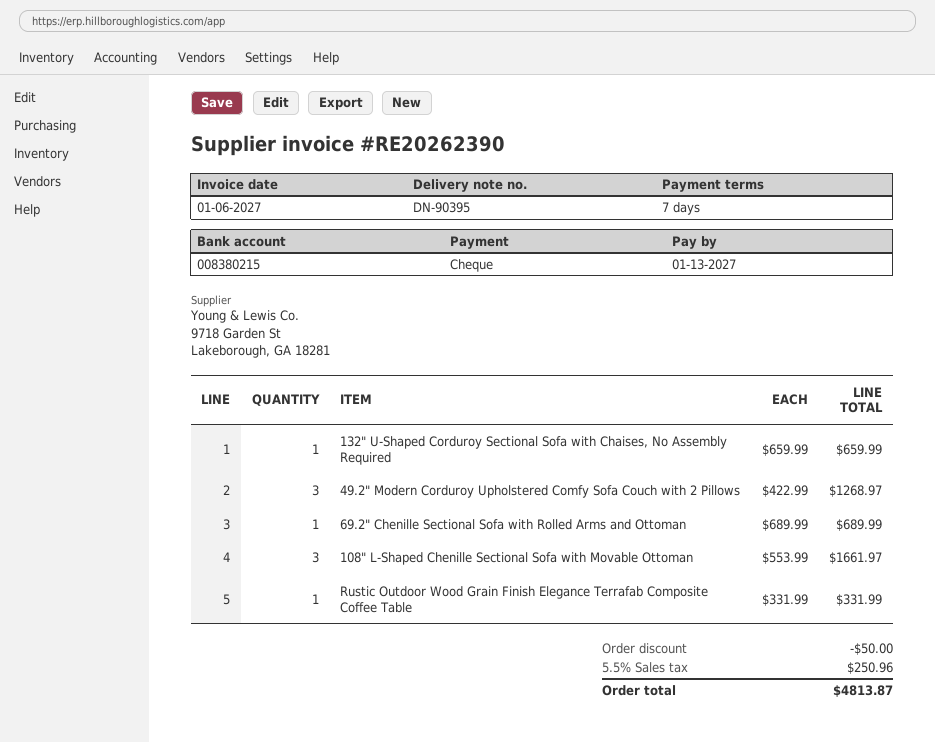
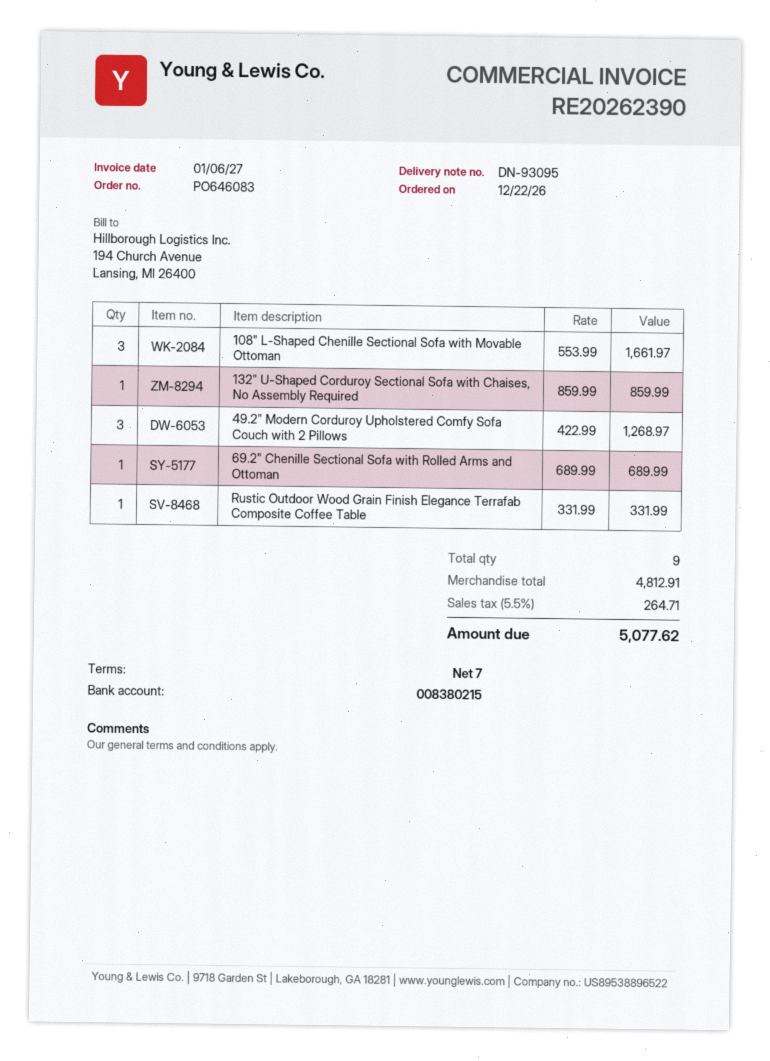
delivery note number: DN-90395 -> DN-93095
132" U-Shaped Corduroy Sectional Sofa with Chaises, No Assembly Required: 1 x 659.99 = 659.99 -> 1 x 859.99 = 859.99
discount: 50.00 -> none
tax: 5.5% = 250.96 -> 5.5% = 264.71
total: 4813.87 -> 5077.62

